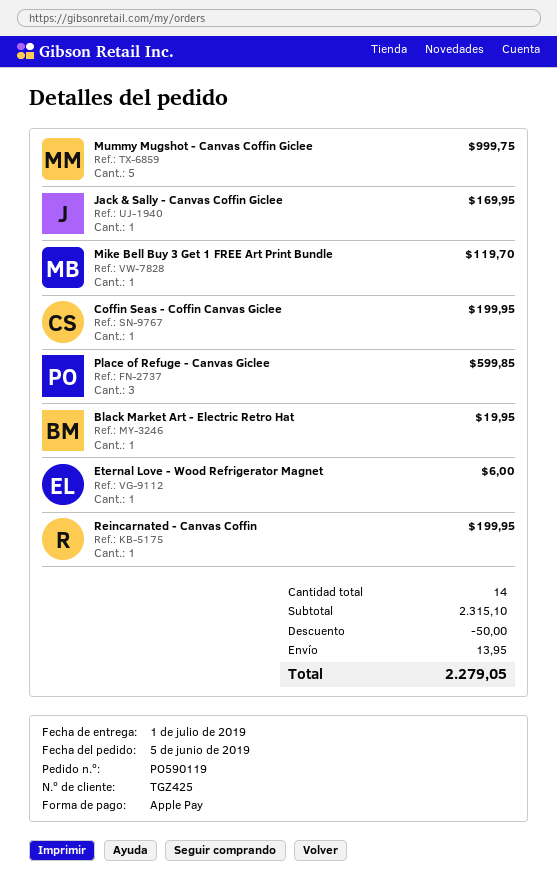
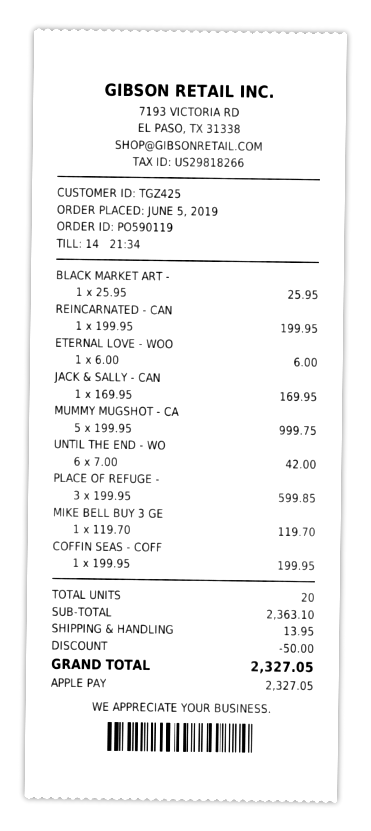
Black Market Art - Electric Retro Hat: 1 for 19.95 -> 1 for 25.95
UNTIL THE END - WO: none -> 6 for 42.00
total quantity: 14 -> 20
subtotal: 2315.10 -> 2363.10
total: 2279.05 -> 2327.05

